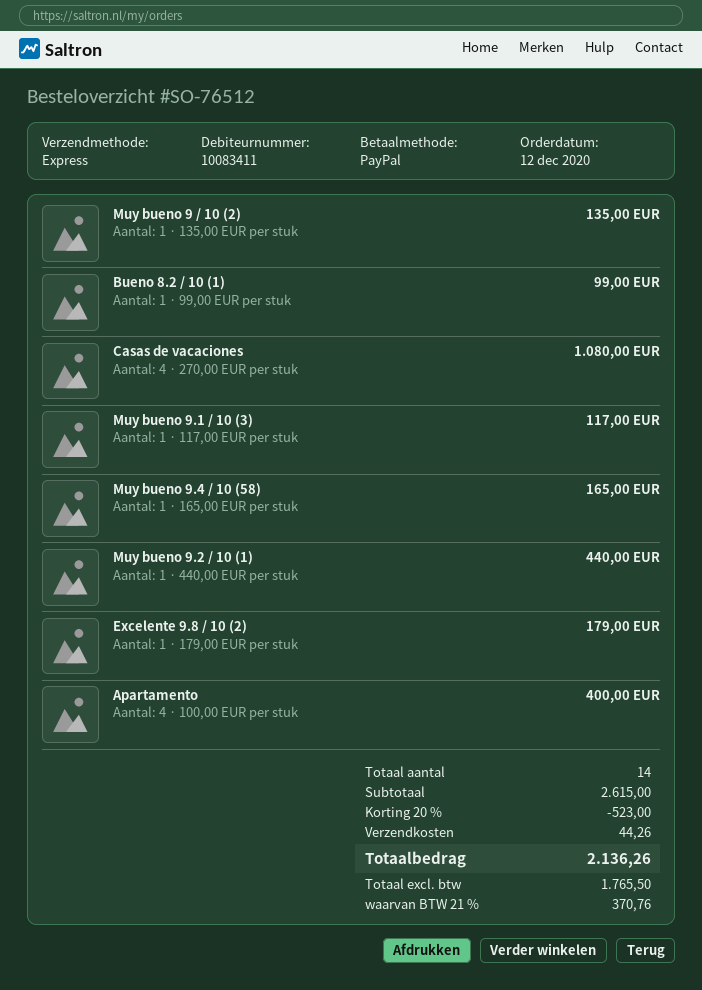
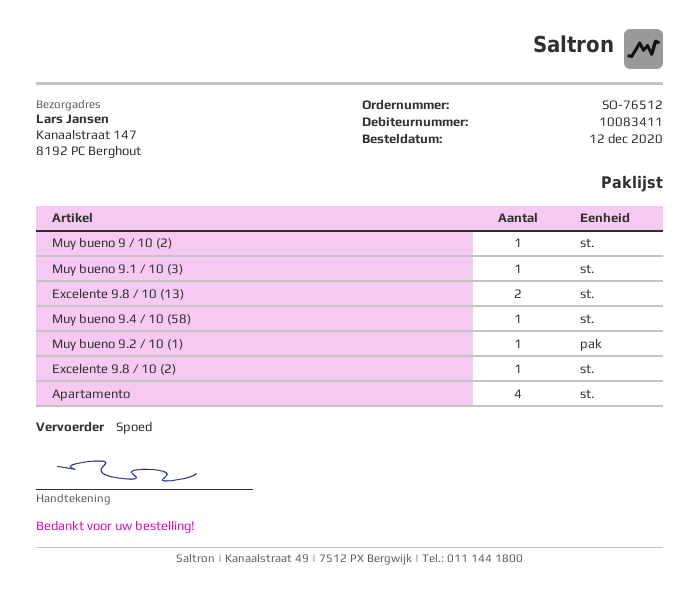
Bueno 8.2 / 10 (1): 1 -> none
Casas de vacaciones: 4 -> none
Excelente 9.8 / 10 (13): none -> 2

